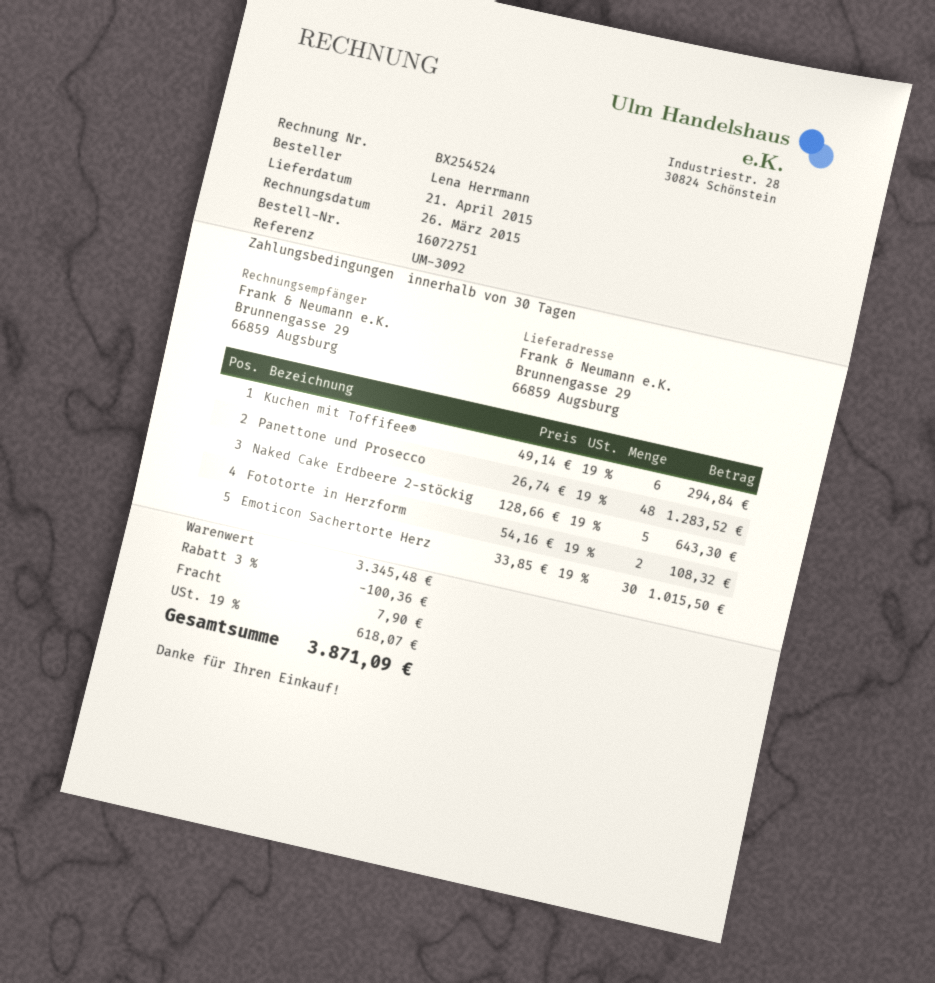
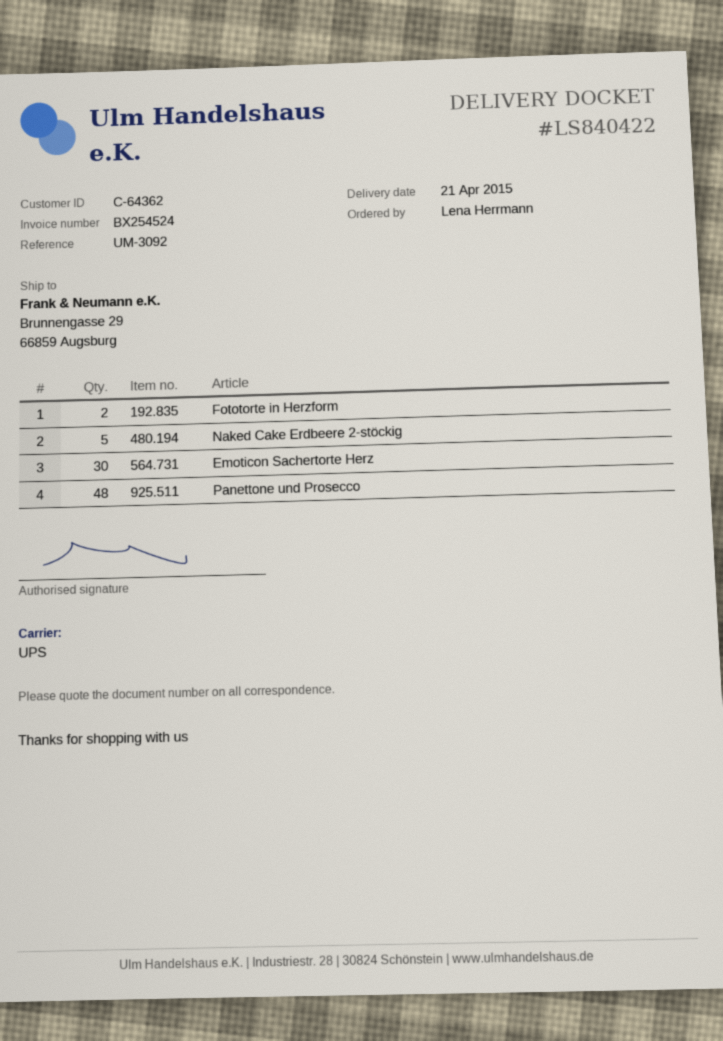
Kuchen mit Toffifee®: 6 -> none

